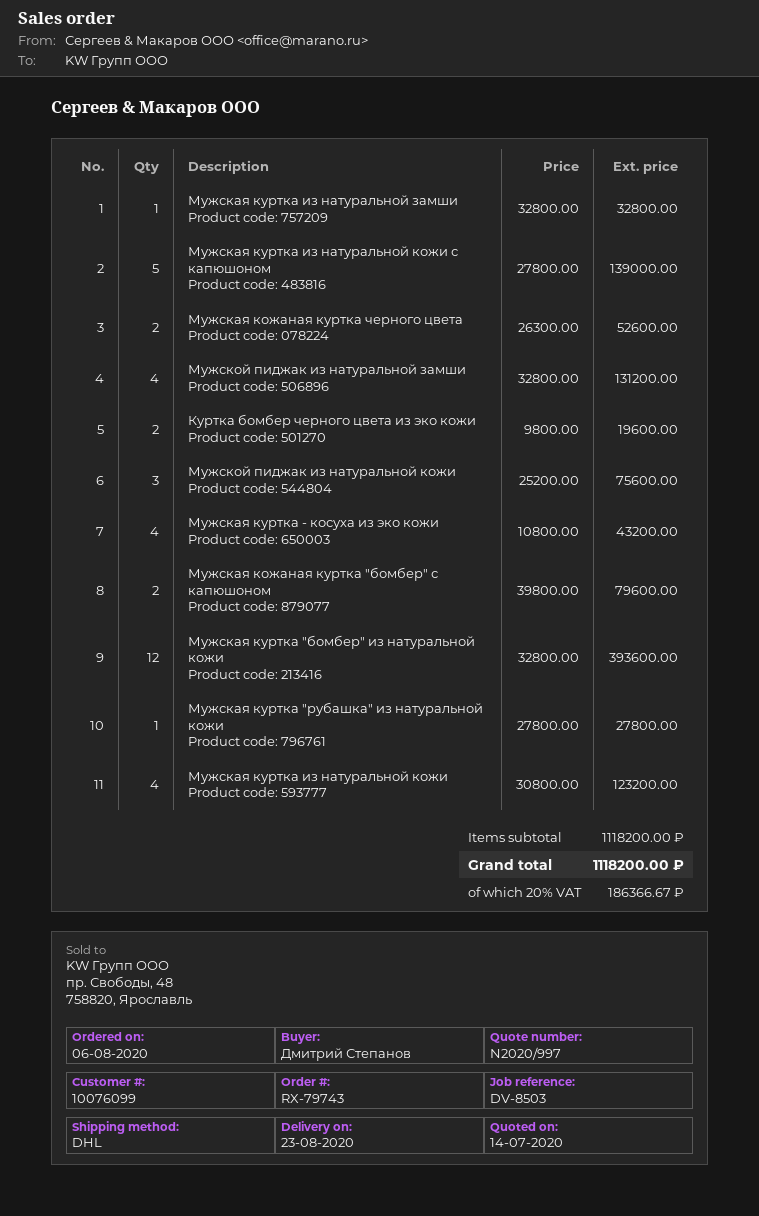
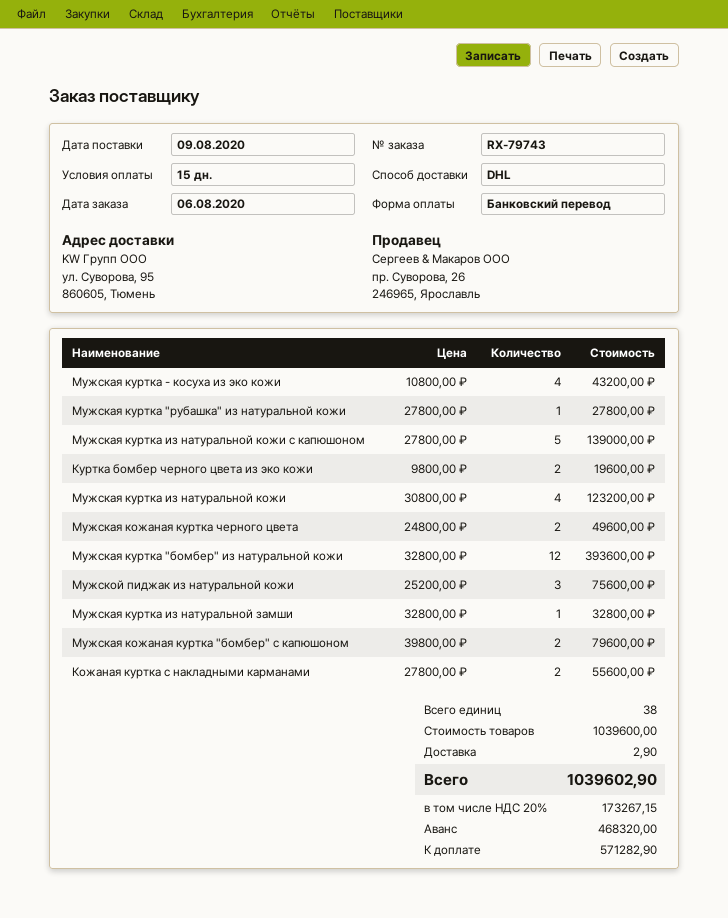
delivery date: 2020-08-23 -> 2020-08-09
Мужская кожаная куртка черного цвета: 2 x 26300.00 = 52600.00 -> 2 x 24800.00 = 49600.00
Мужской пиджак из натуральной замши: 4 x 32800.00 = 131200.00 -> none
Кожаная куртка с накладными карманами: none -> 2 x 27800.00 = 55600.00
subtotal: 1118200.00 -> 1039600.00
shipping: none -> 2.90
tax: 20% = 186366.67 -> 20% = 173267.15
total: 1118200.00 -> 1039602.90

